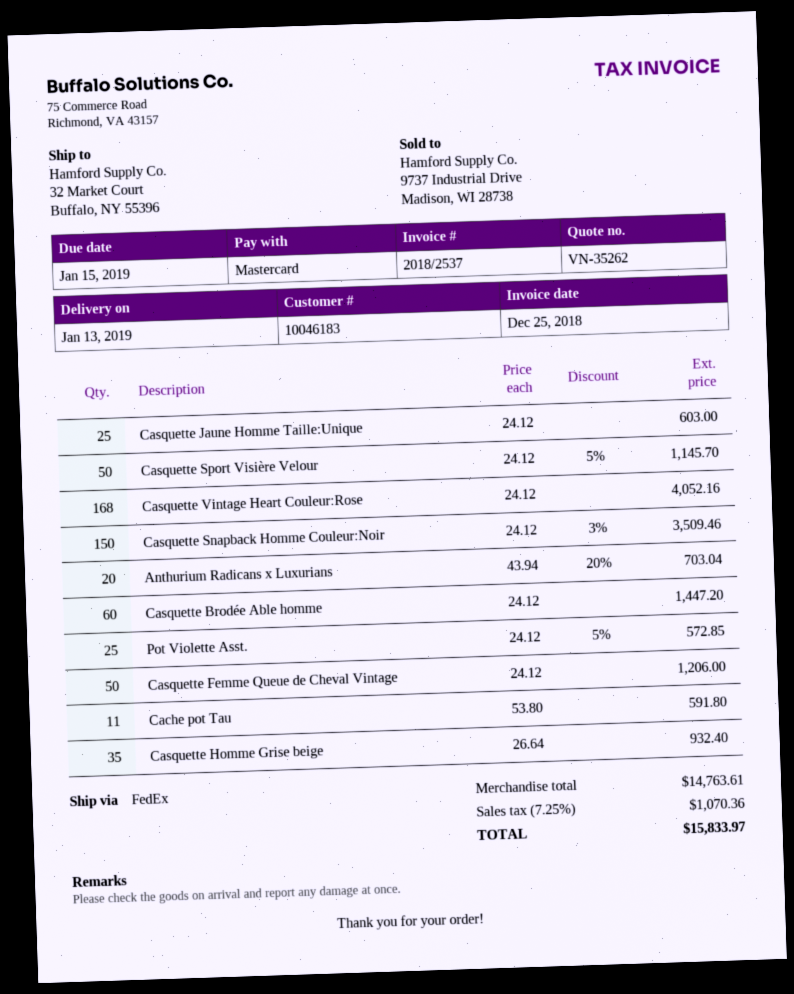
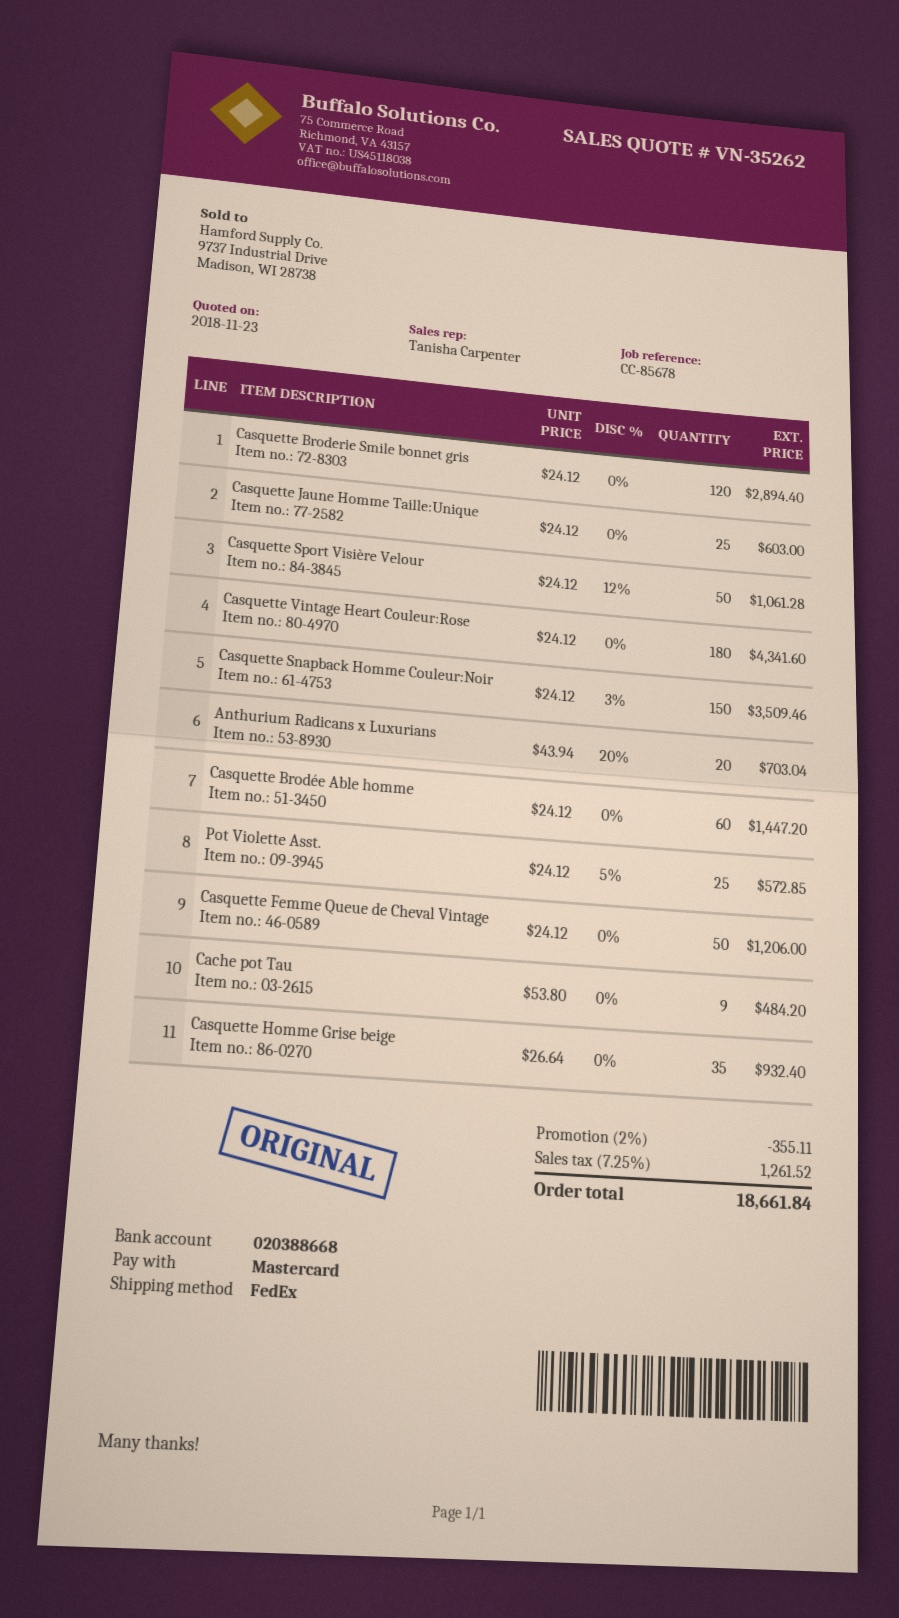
Casquette Sport Visière Velour: 50 x 24.12 - 5% = 1145.70 -> 50 x 24.12 - 12% = 1061.28
Casquette Vintage Heart Couleur:Rose: 168 x 24.12 = 4052.16 -> 180 x 24.12 = 4341.60
Cache pot Tau: 11 x 53.80 = 591.80 -> 9 x 53.80 = 484.20
Casquette Broderie Smile bonnet gris: none -> 120 x 24.12 = 2894.40
discount: none -> 2% = 355.11
tax: 7.25% = 1070.36 -> 7.25% = 1261.52
total: 15833.97 -> 18661.84

